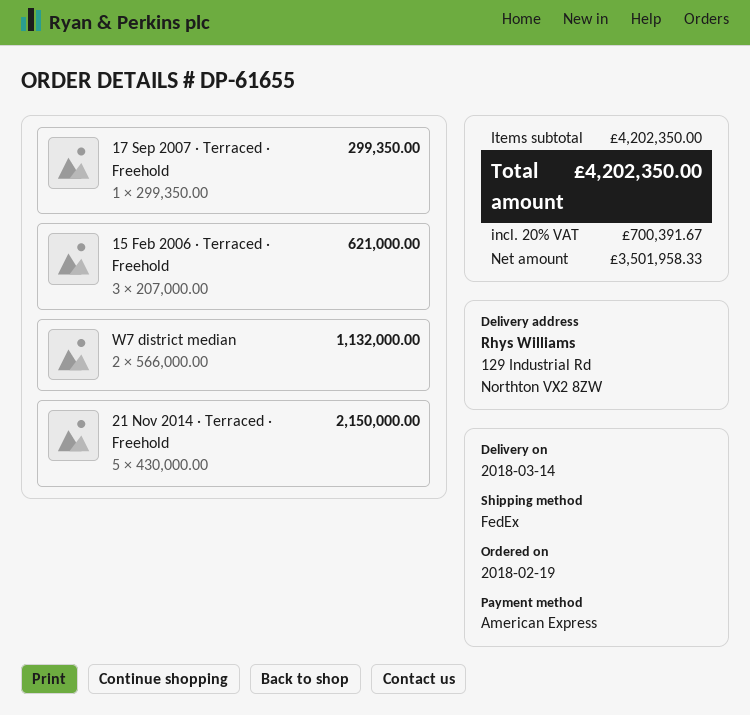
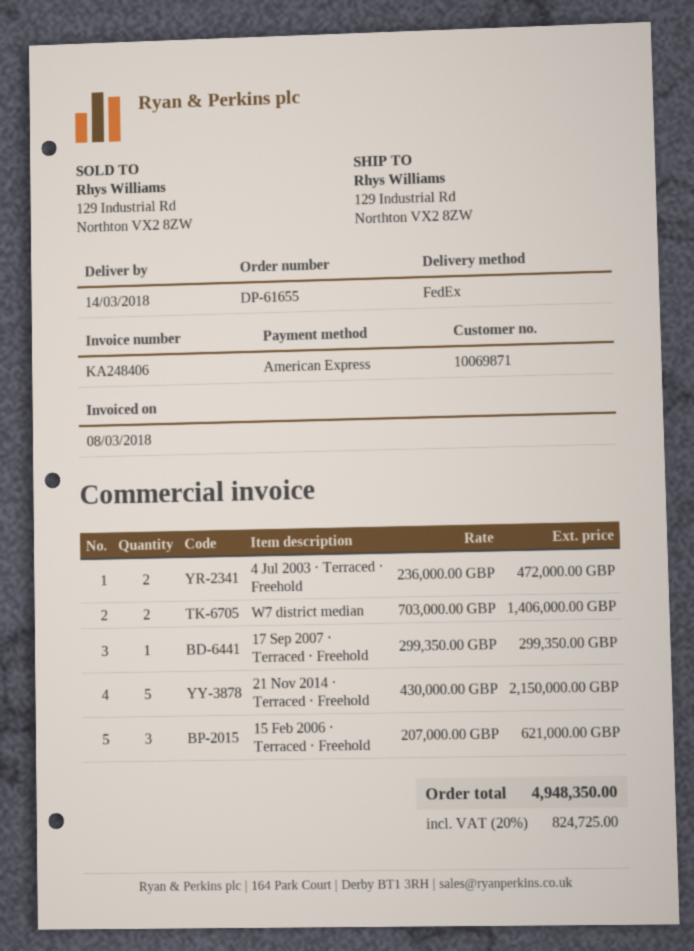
W7 district median: 2 x 566000.00 = 1132000.00 -> 2 x 703000.00 = 1406000.00
4 Jul 2003 · Terraced · Freehold: none -> 2 x 236000.00 = 472000.00
tax: 20% = 700391.67 -> 20% = 824725.00
total: 4202350.00 -> 4948350.00

